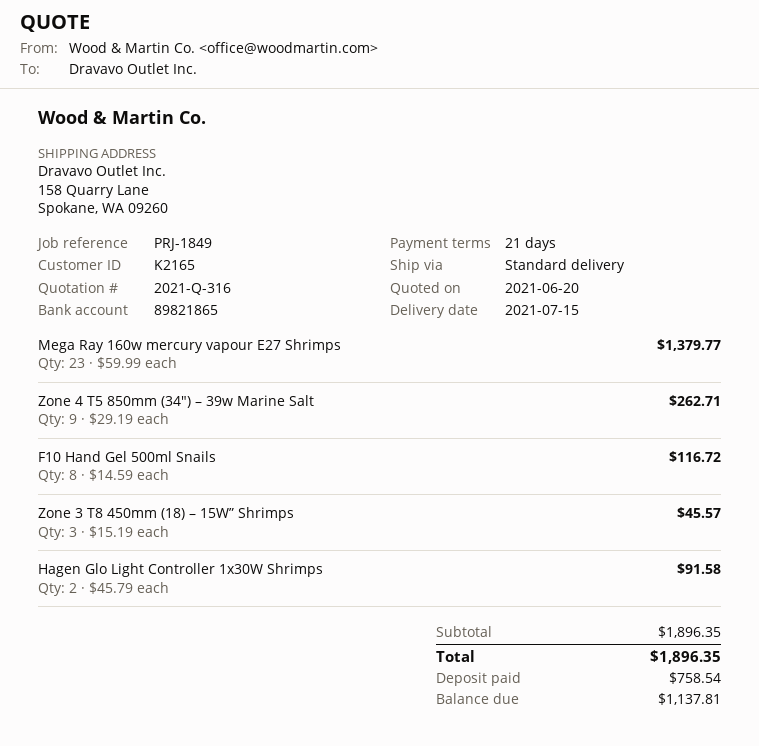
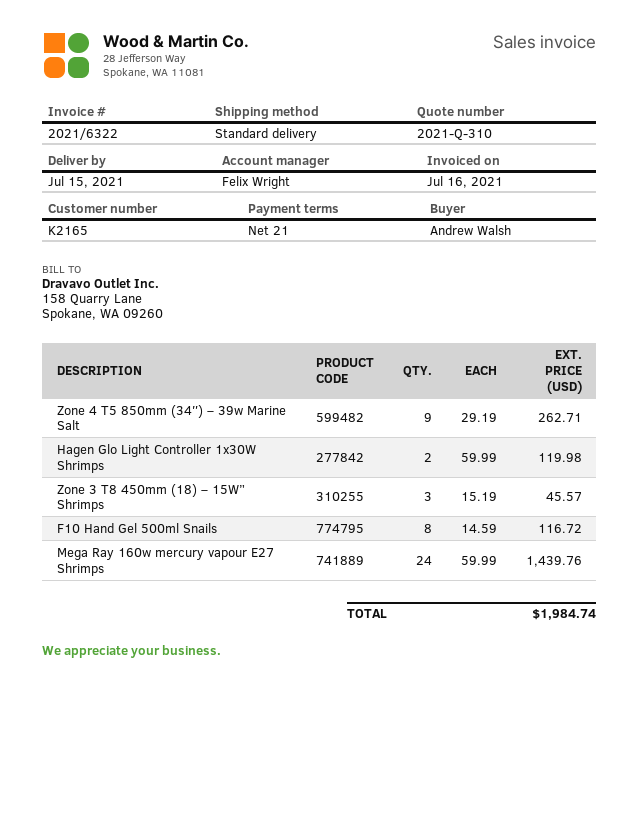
quote number: 2021-Q-316 -> 2021-Q-310
Mega Ray 160w mercury vapour E27 Shrimps: 23 x 59.99 = 1379.77 -> 24 x 59.99 = 1439.76
Hagen Glo Light Controller 1x30W Shrimps: 2 x 45.79 = 91.58 -> 2 x 59.99 = 119.98
total: 1896.35 -> 1984.74

